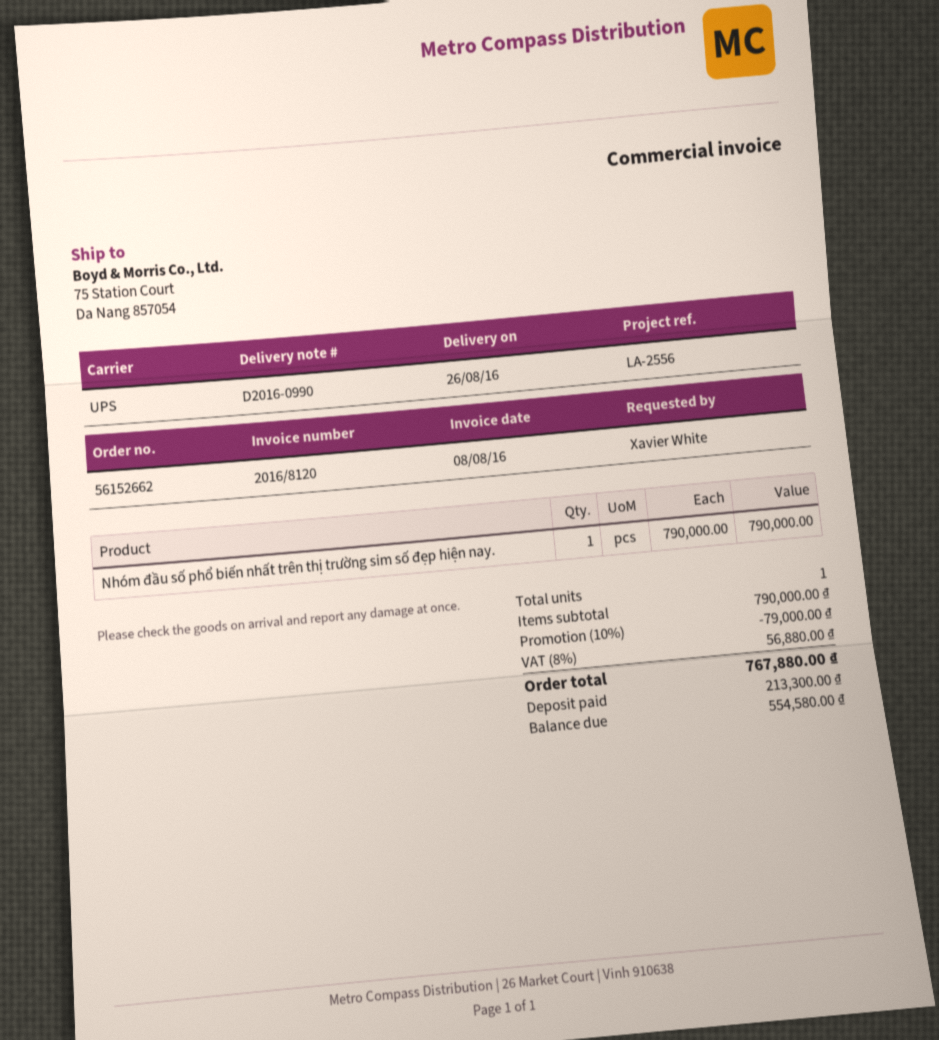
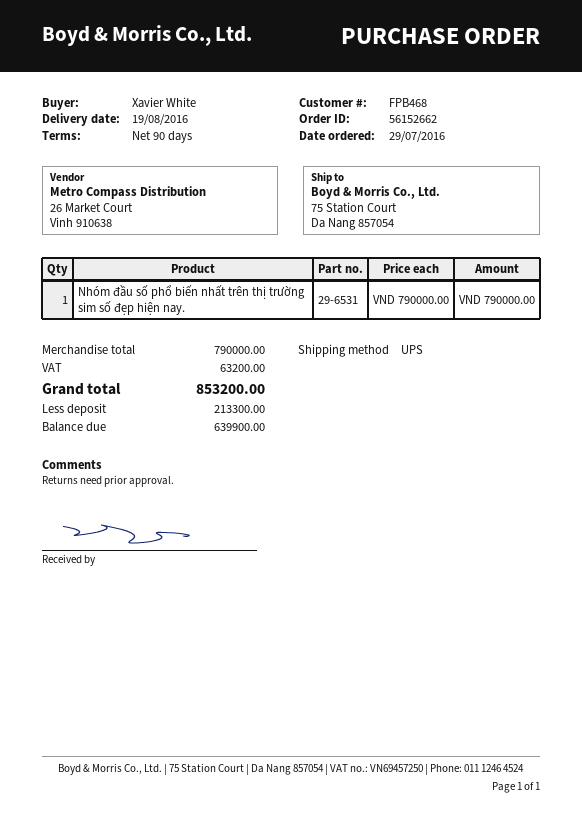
delivery date: 2016-08-26 -> 2016-08-19
discount: 10% = 79000.00 -> none
tax: 56880.00 -> 63200.00
total: 767880.00 -> 853200.00
balance: 554580.00 -> 639900.00

